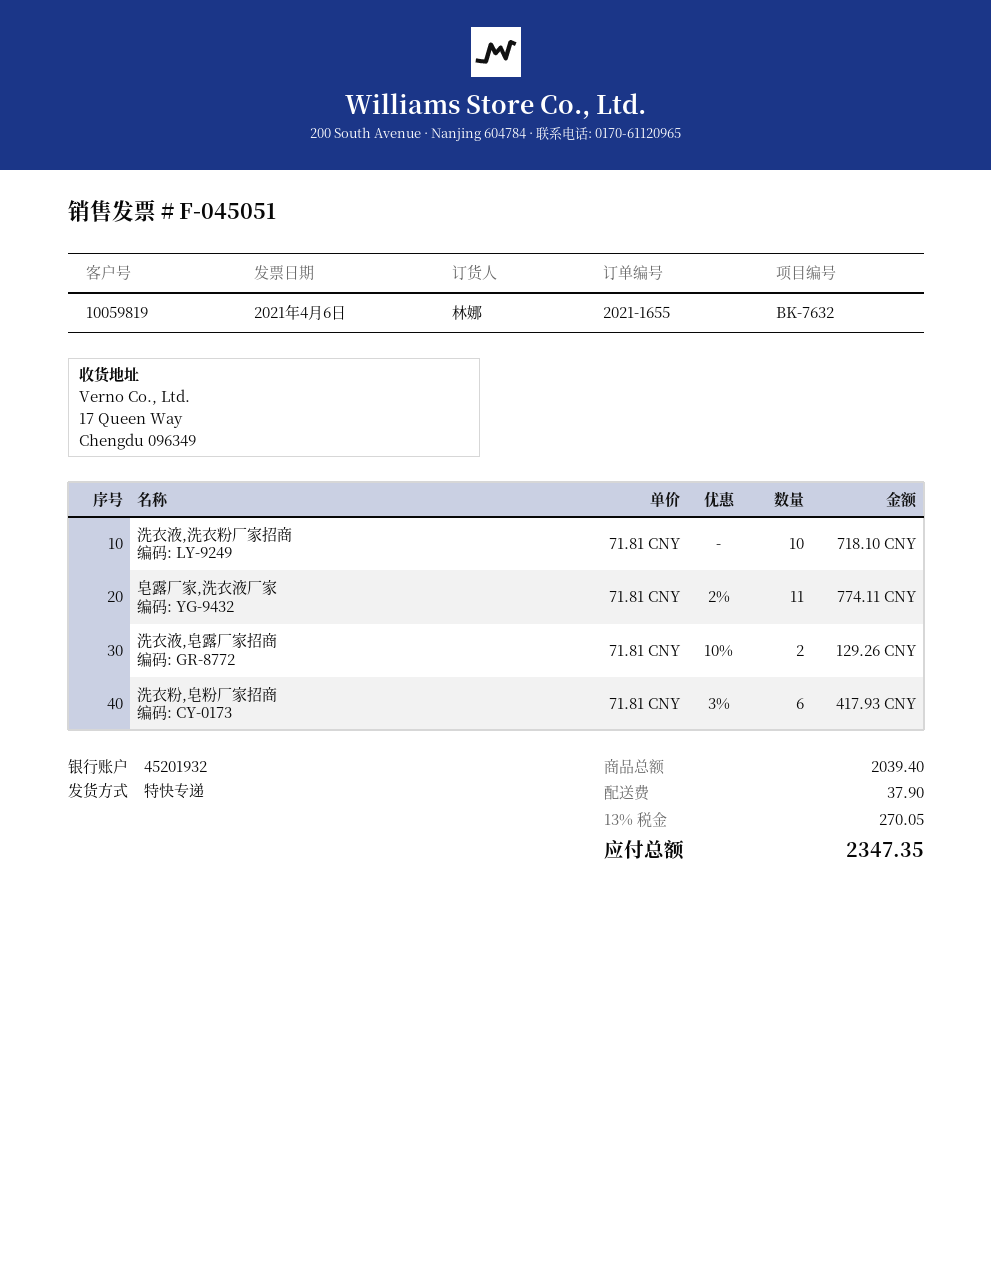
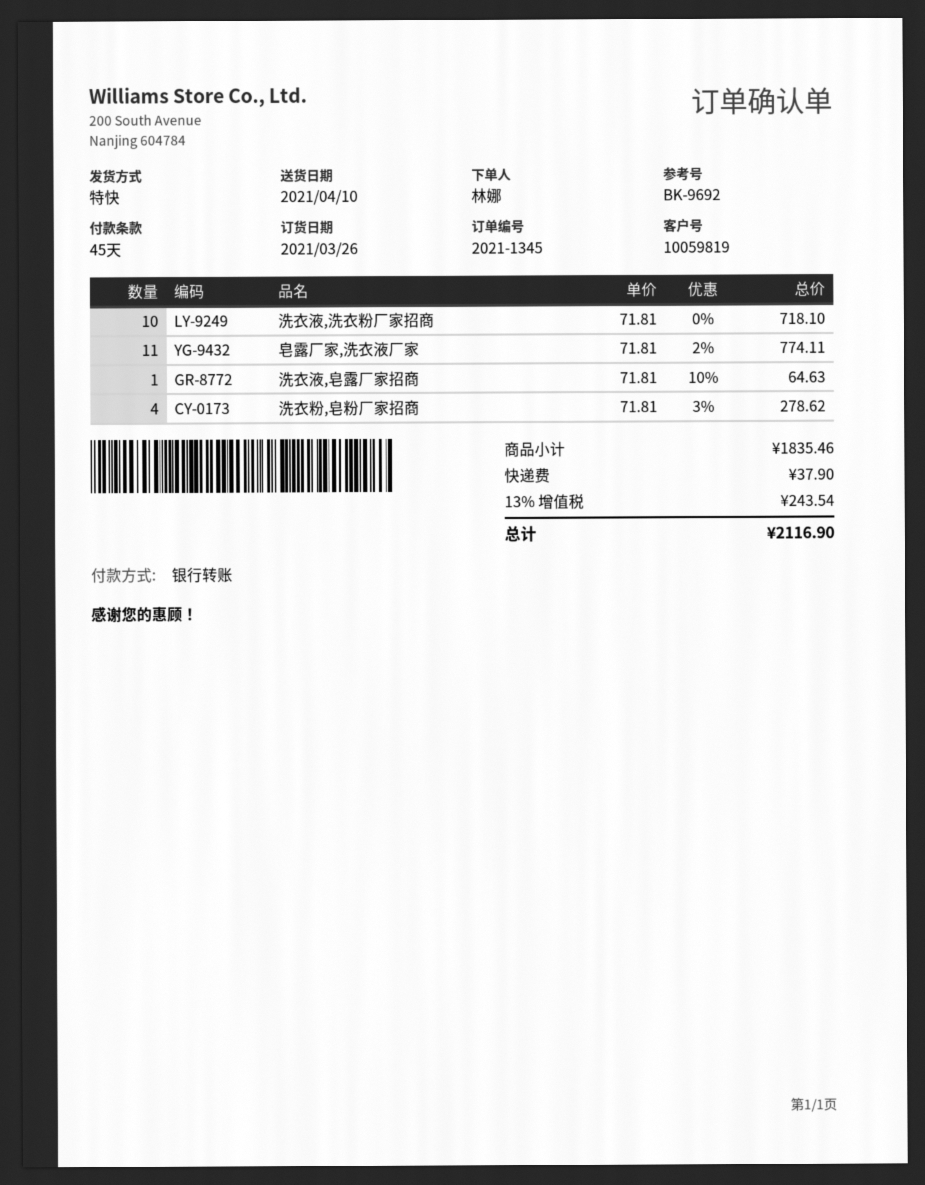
order number: 2021-1655 -> 2021-1345
reference: BK-7632 -> BK-9692
洗衣液,皂露厂家招商: 2 x 71.81 - 10% = 129.26 -> 1 x 71.81 - 10% = 64.63
洗衣粉,皂粉厂家招商: 6 x 71.81 - 3% = 417.93 -> 4 x 71.81 - 3% = 278.62
subtotal: 2039.40 -> 1835.46
tax: 13% = 270.05 -> 13% = 243.54
total: 2347.35 -> 2116.90

